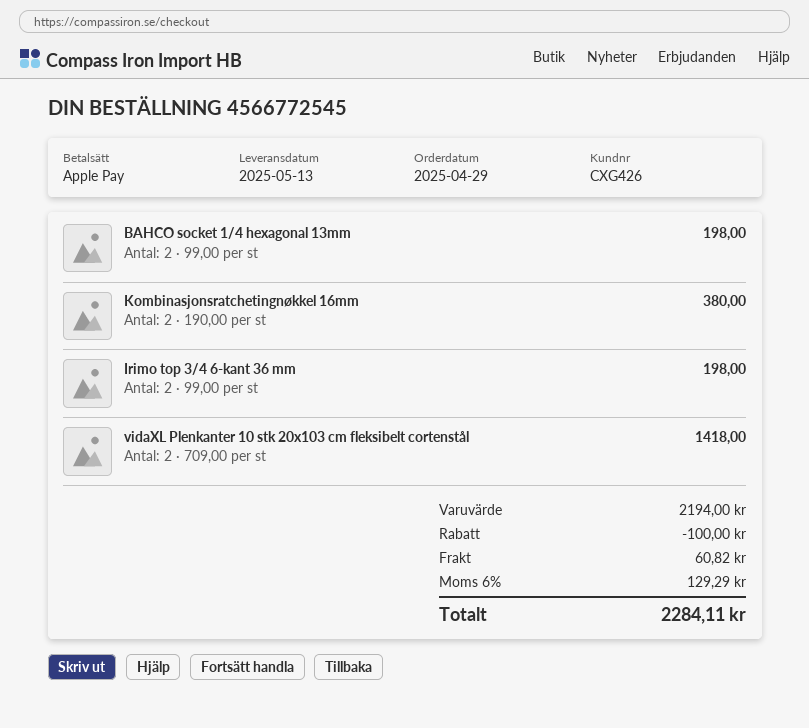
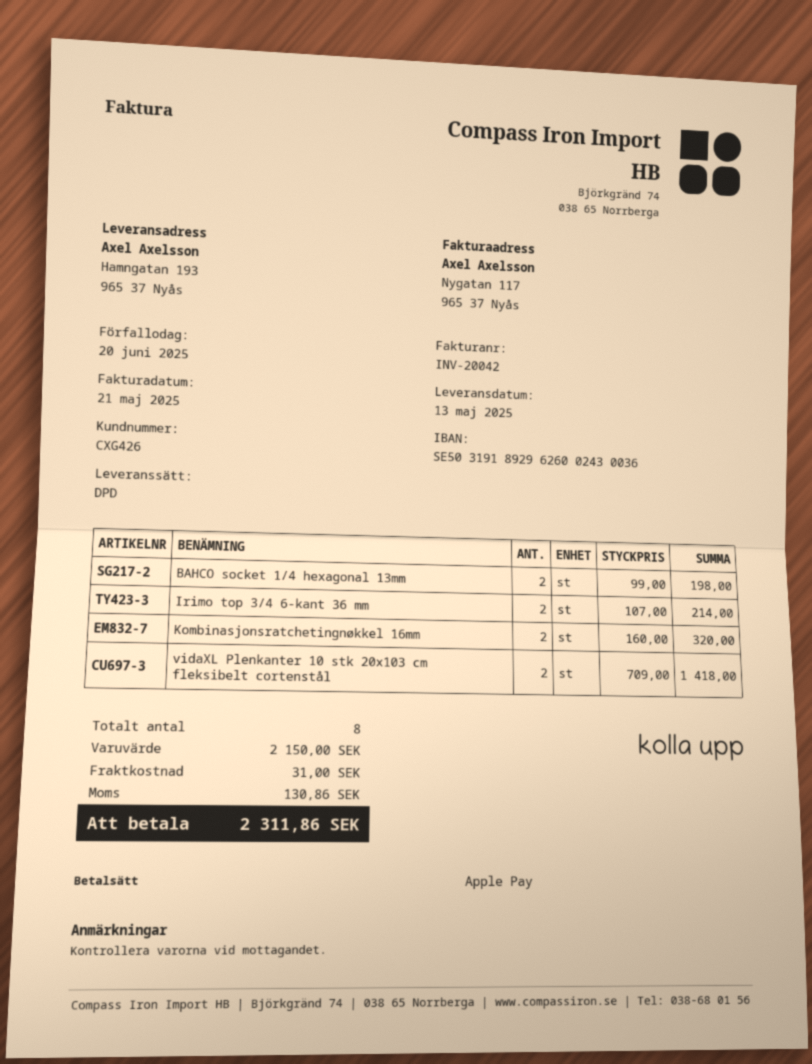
Kombinasjonsratchetingnøkkel 16mm: 2 x 190.00 = 380.00 -> 2 x 160.00 = 320.00
Irimo top 3/4 6-kant 36 mm: 2 x 99.00 = 198.00 -> 2 x 107.00 = 214.00
subtotal: 2194.00 -> 2150.00
discount: 100.00 -> none
shipping: 60.82 -> 31.00
tax: 129.29 -> 130.86
total: 2284.11 -> 2311.86

